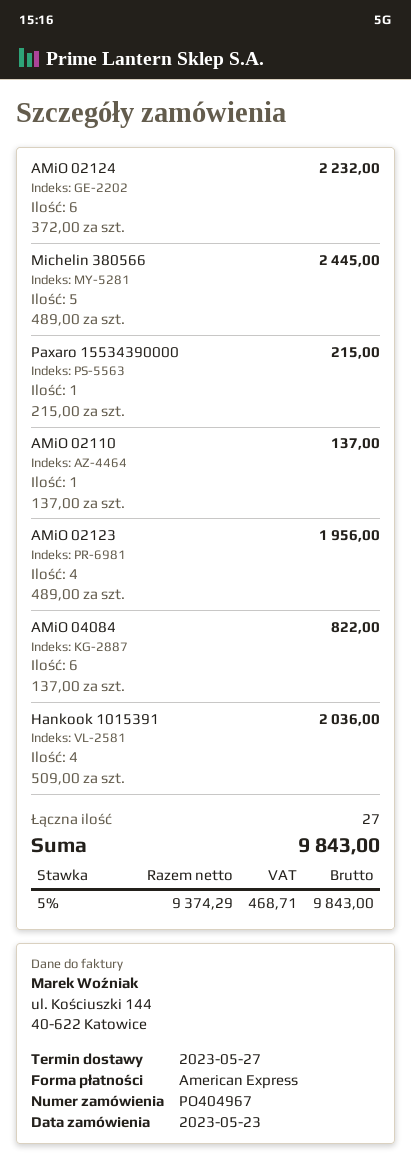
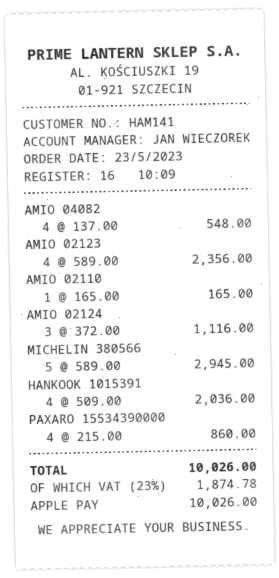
payment method: American Express -> Apple Pay
AMiO 02124: 6 x 372.00 = 2232.00 -> 3 x 372.00 = 1116.00
Michelin 380566: 5 x 489.00 = 2445.00 -> 5 x 589.00 = 2945.00
Paxaro 15534390000: 1 x 215.00 = 215.00 -> 4 x 215.00 = 860.00
AMiO 02110: 1 x 137.00 = 137.00 -> 1 x 165.00 = 165.00
AMiO 02123: 4 x 489.00 = 1956.00 -> 4 x 589.00 = 2356.00
AMiO 04084: 6 x 137.00 = 822.00 -> none
AMIO 04082: none -> 4 x 137.00 = 548.00
tax: 5% = 468.71 -> 23% = 1874.78
total: 9843.00 -> 10026.00

